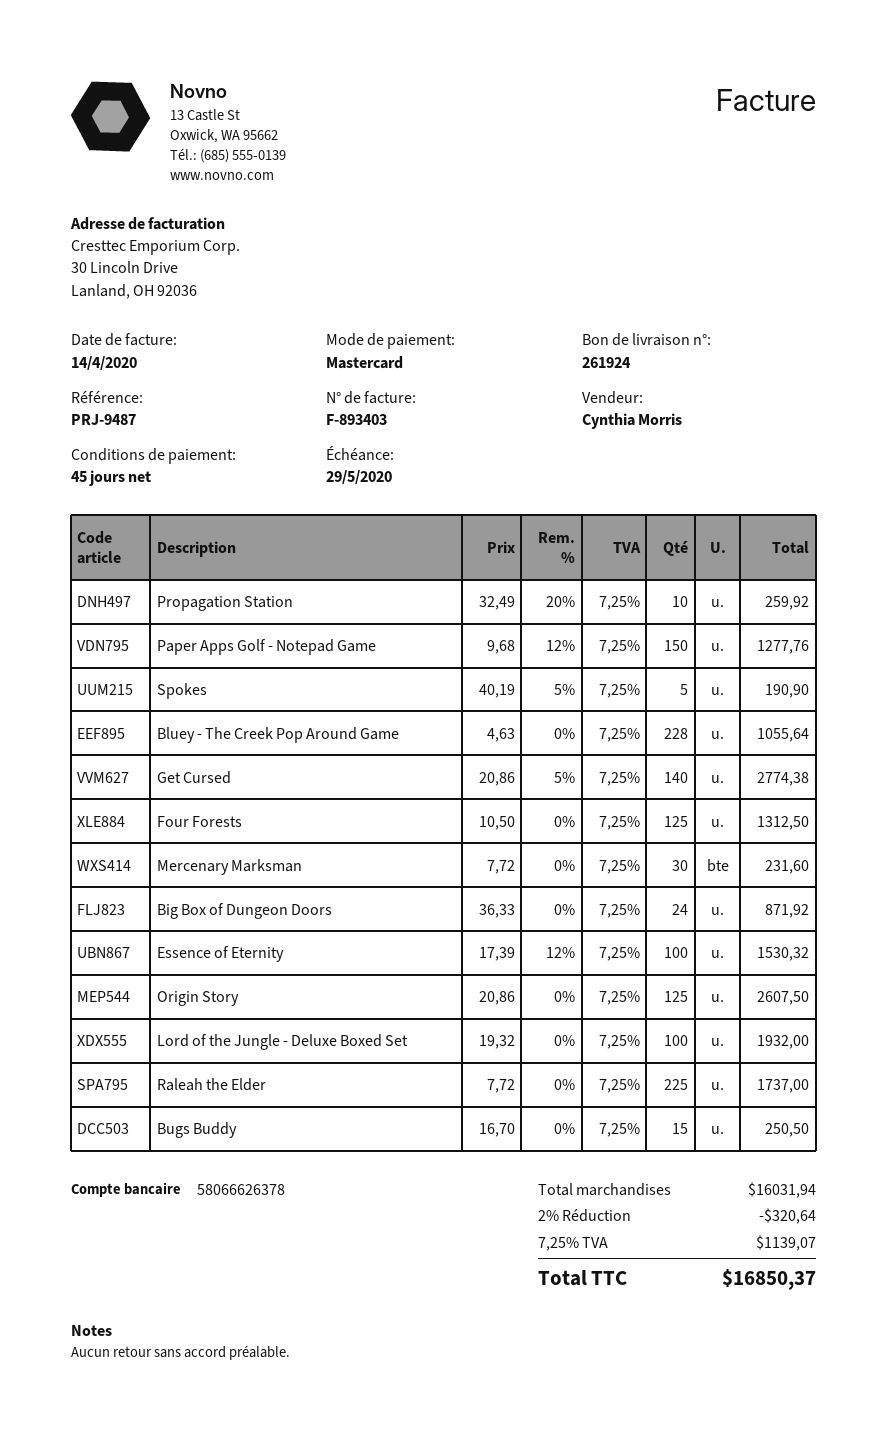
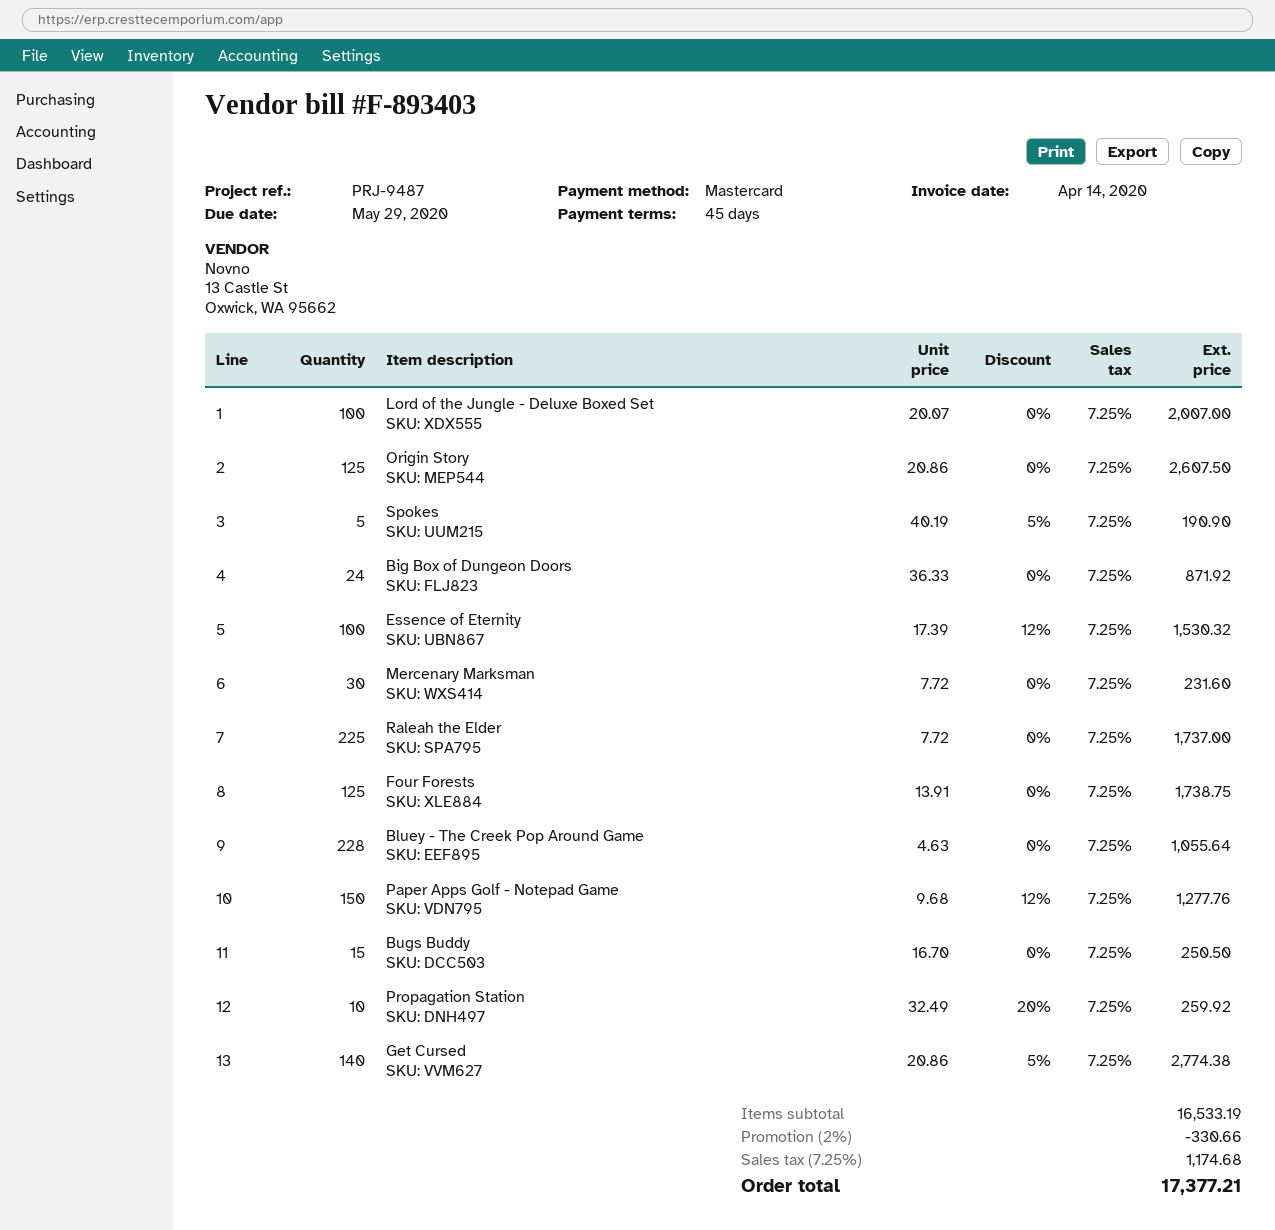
Four Forests: 125 x 10.50 = 1312.50 -> 125 x 13.91 = 1738.75
Lord of the Jungle - Deluxe Boxed Set: 100 x 19.32 = 1932.00 -> 100 x 20.07 = 2007.00
subtotal: 16031.94 -> 16533.19
discount: 2% = 320.64 -> 2% = 330.66
tax: 7.25% = 1139.07 -> 7.25% = 1174.68
total: 16850.37 -> 17377.21

